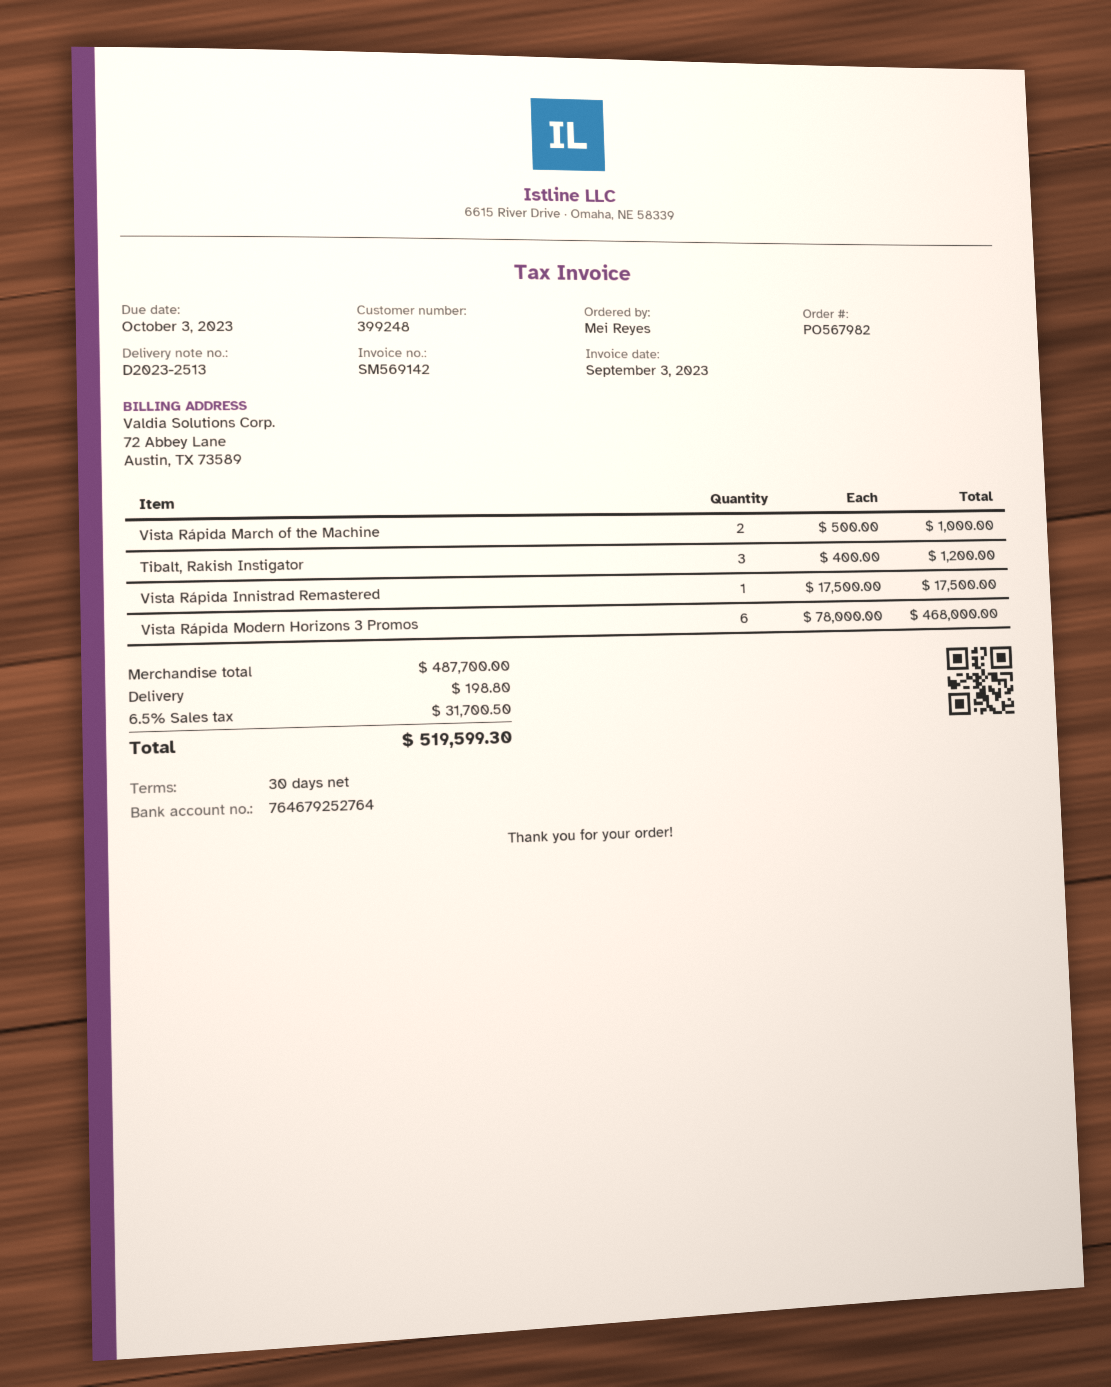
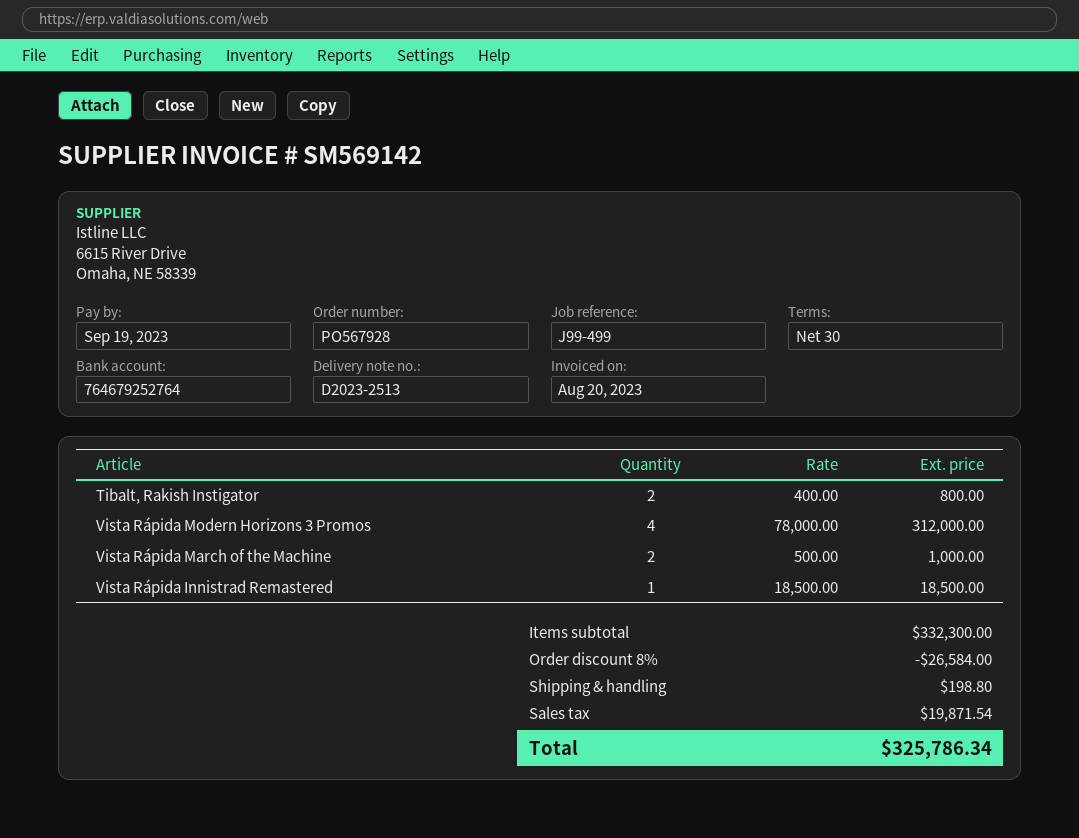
order number: PO567982 -> PO567928
invoice date: 2023-09-03 -> 2023-08-20
due date: 2023-10-03 -> 2023-09-19
Tibalt, Rakish Instigator: 3 x 400.00 = 1200.00 -> 2 x 400.00 = 800.00
Vista Rápida Innistrad Remastered: 1 x 17500.00 = 17500.00 -> 1 x 18500.00 = 18500.00
Vista Rápida Modern Horizons 3 Promos: 6 x 78000.00 = 468000.00 -> 4 x 78000.00 = 312000.00
subtotal: 487700.00 -> 332300.00
discount: none -> 8% = 26584.00
tax: 31700.50 -> 19871.54
total: 519599.30 -> 325786.34

